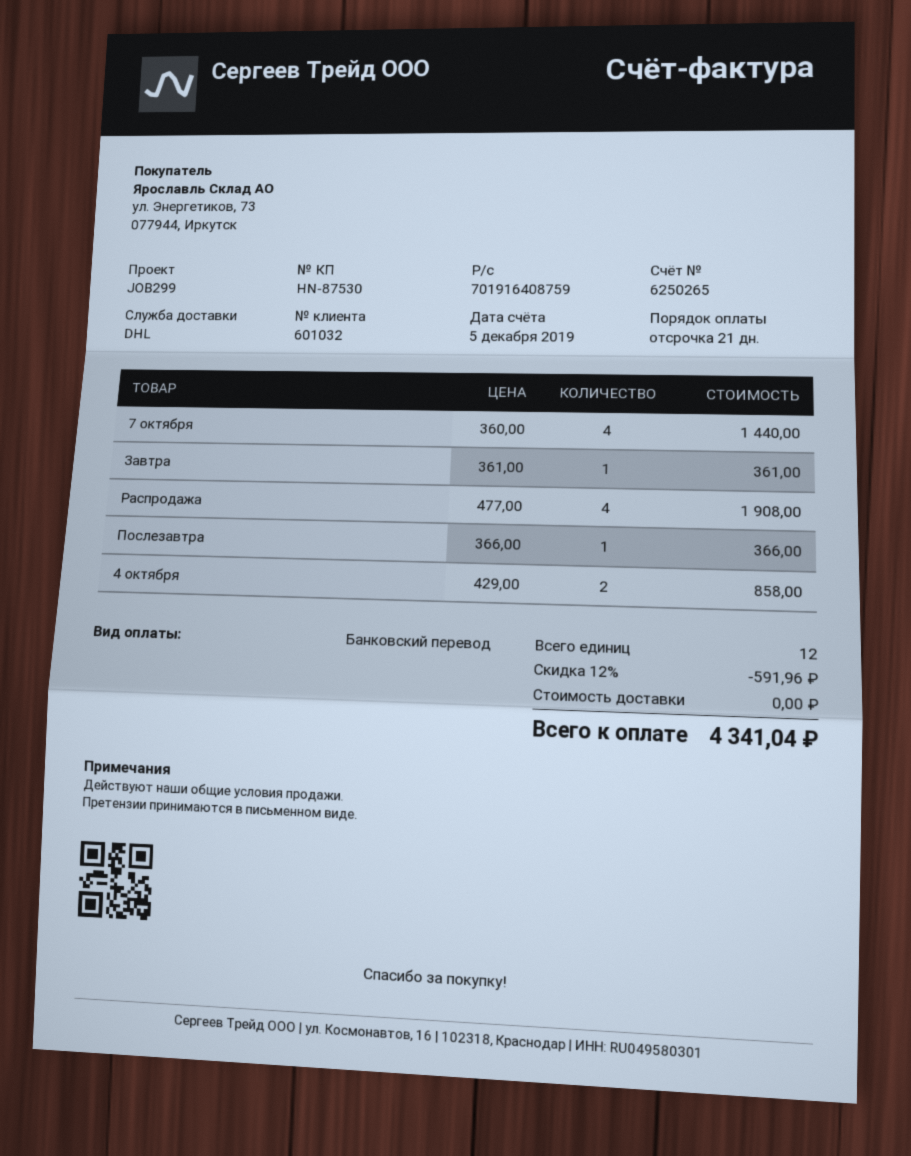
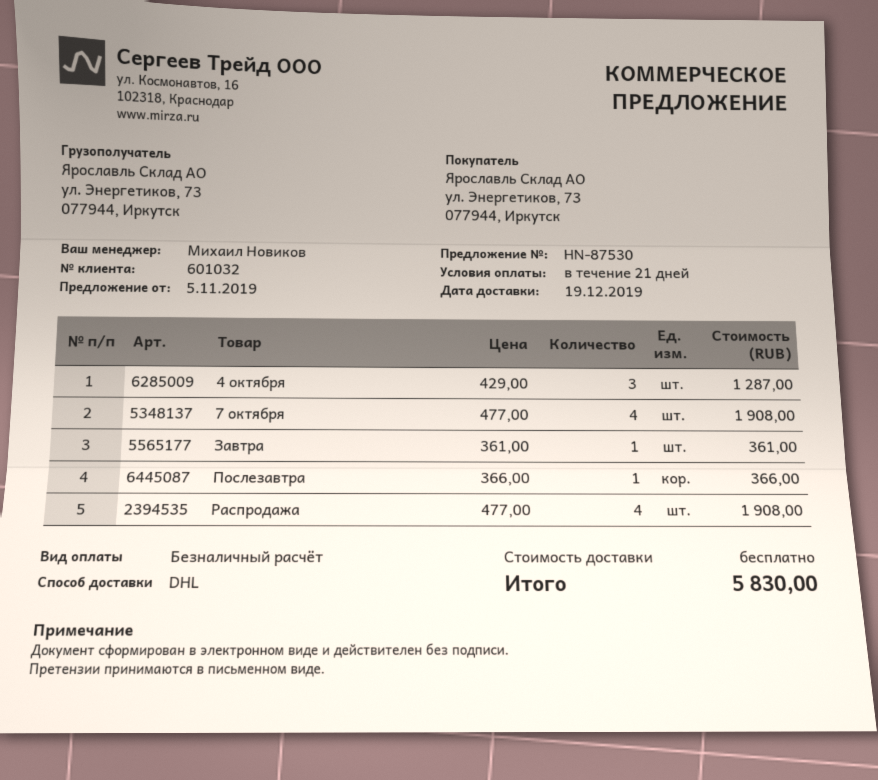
7 октября: 4 x 360.00 = 1440.00 -> 4 x 477.00 = 1908.00
4 октября: 2 x 429.00 = 858.00 -> 3 x 429.00 = 1287.00
discount: 12% = 591.96 -> none
total: 4341.04 -> 5830.00

